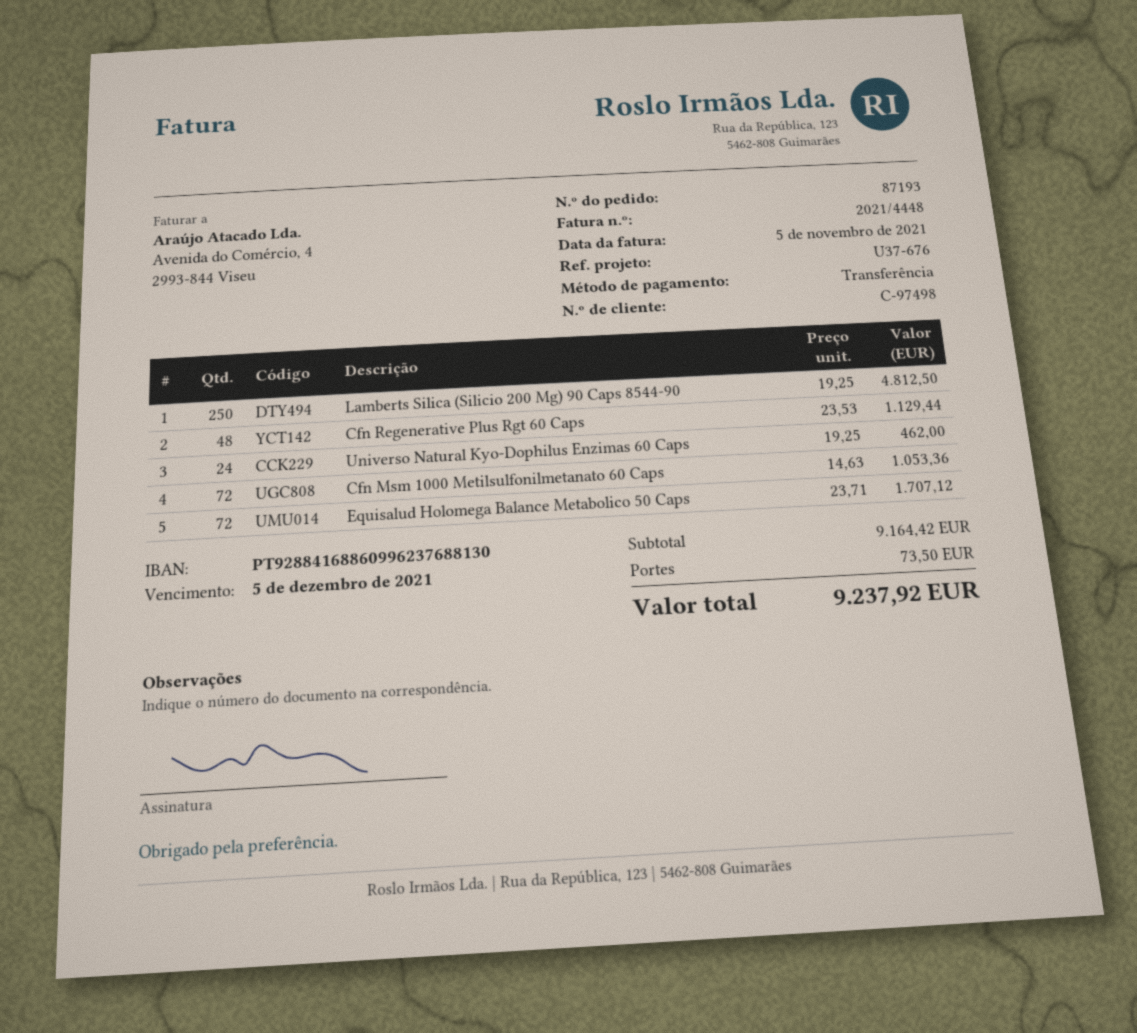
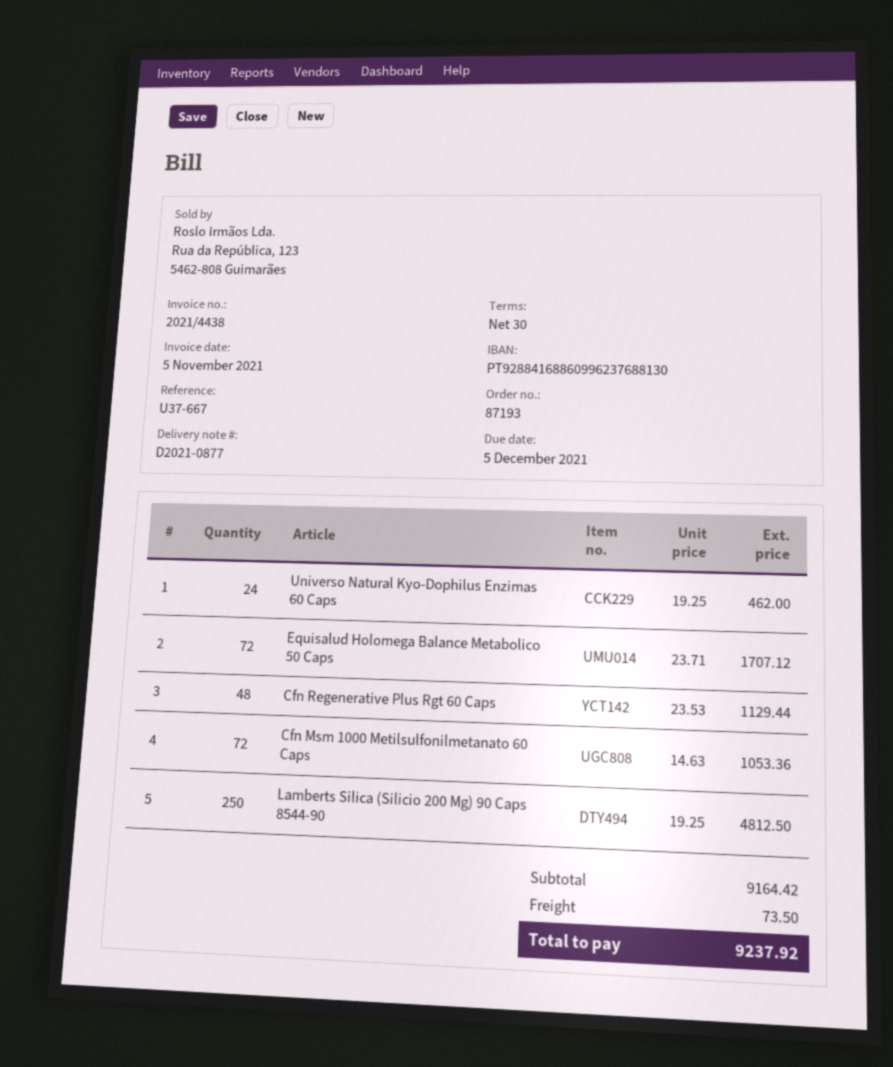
invoice number: 2021/4448 -> 2021/4438
reference: U37-676 -> U37-667

